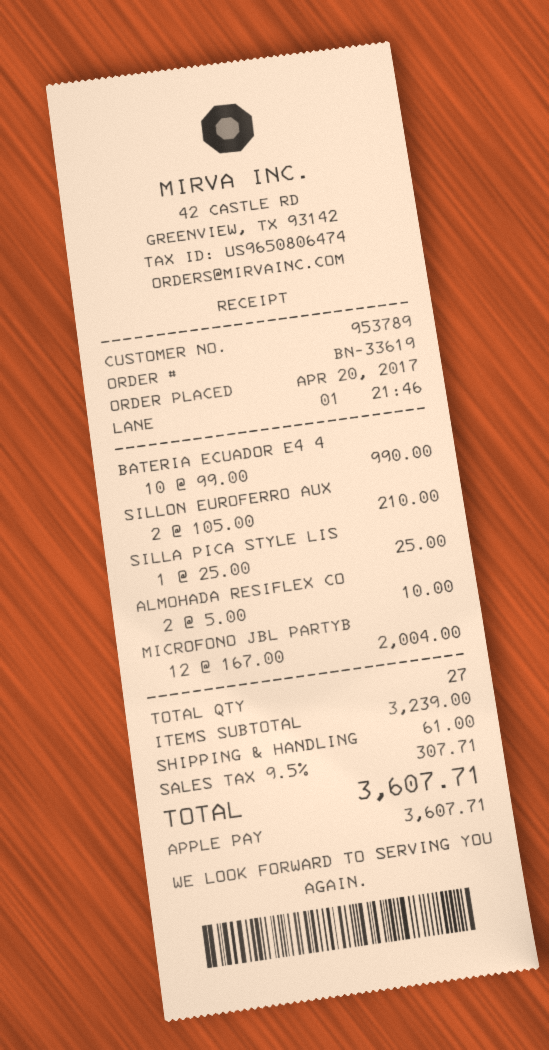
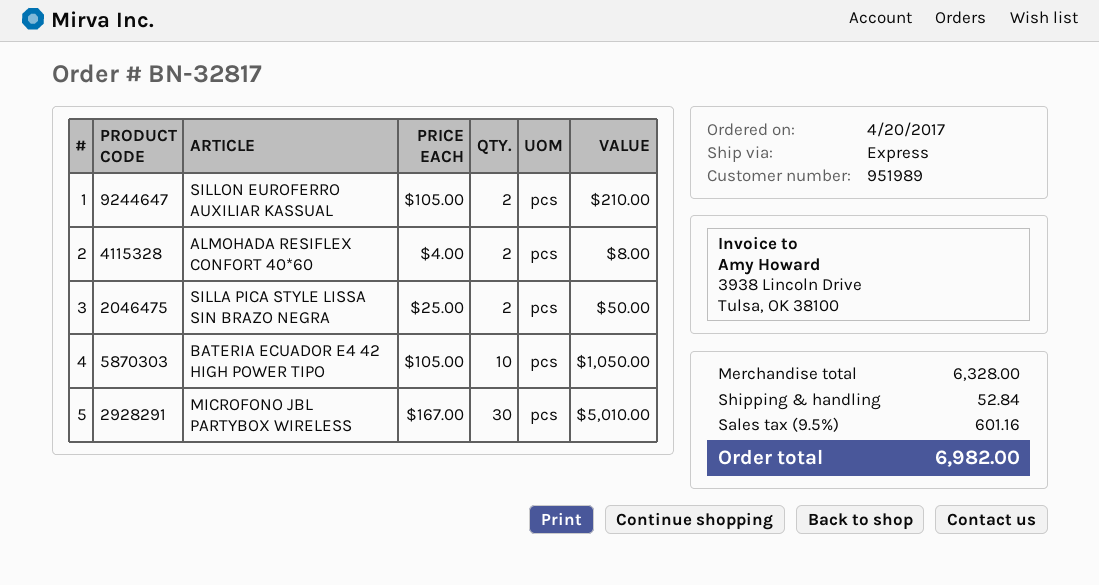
order number: BN-33619 -> BN-32817
customer number: 953789 -> 951989
BATERIA ECUADOR E4 4: 10 x 99.00 = 990.00 -> 10 x 105.00 = 1050.00
SILLA PICA STYLE LIS: 1 x 25.00 = 25.00 -> 2 x 25.00 = 50.00
ALMOHADA RESIFLEX CO: 2 x 5.00 = 10.00 -> 2 x 4.00 = 8.00
MICROFONO JBL PARTYB: 12 x 167.00 = 2004.00 -> 30 x 167.00 = 5010.00
subtotal: 3239.00 -> 6328.00
shipping: 61.00 -> 52.84
tax: 9.5% = 307.71 -> 9.5% = 601.16
total: 3607.71 -> 6982.00

